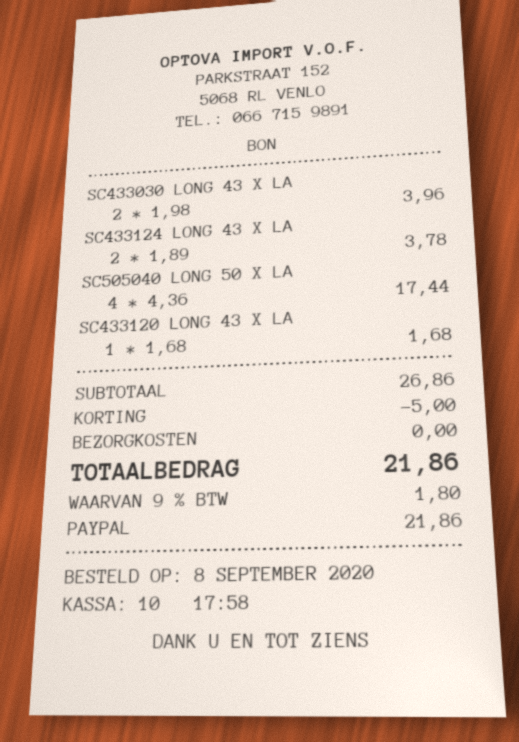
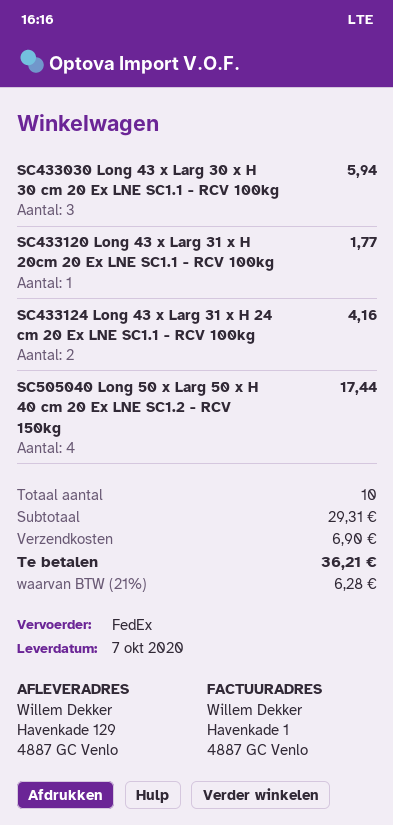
SC433030 LONG 43 X LA: 2 for 3.96 -> 3 for 5.94
SC433124 LONG 43 X LA: 2 for 3.78 -> 2 for 4.16
SC433120 LONG 43 X LA: 1 for 1.68 -> 1 for 1.77
subtotal: 26.86 -> 29.31
discount: 5.00 -> none
shipping: 0.00 -> 6.90
tax: 9% = 1.80 -> 21% = 6.28
total: 21.86 -> 36.21

